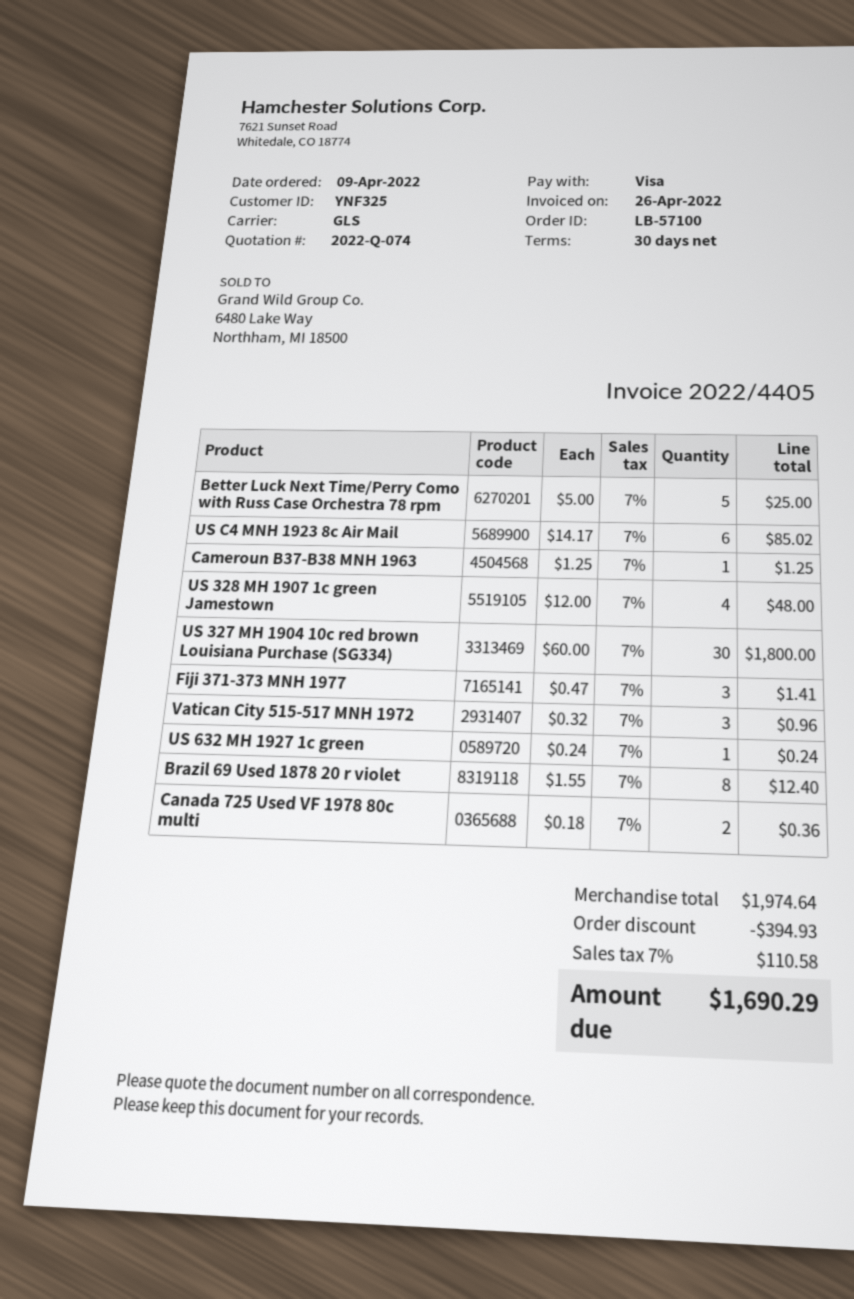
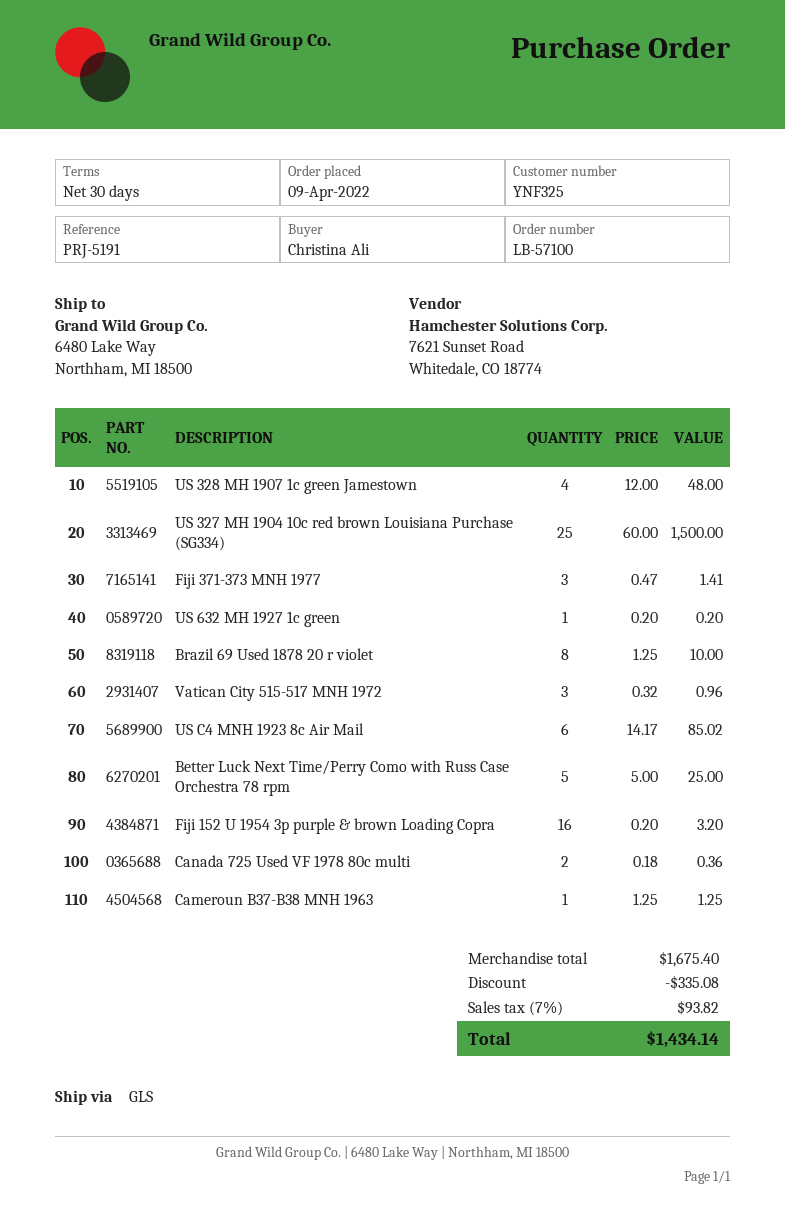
US 327 MH 1904 10c red brown Louisiana Purchase (SG334): 30 x 60.00 = 1800.00 -> 25 x 60.00 = 1500.00
US 632 MH 1927 1c green: 1 x 0.24 = 0.24 -> 1 x 0.20 = 0.20
Brazil 69 Used 1878 20 r violet: 8 x 1.55 = 12.40 -> 8 x 1.25 = 10.00
Fiji 152 U 1954 3p purple & brown Loading Copra: none -> 16 x 0.20 = 3.20
subtotal: 1974.64 -> 1675.40
discount: 394.93 -> 335.08
tax: 7% = 110.58 -> 7% = 93.82
total: 1690.29 -> 1434.14

